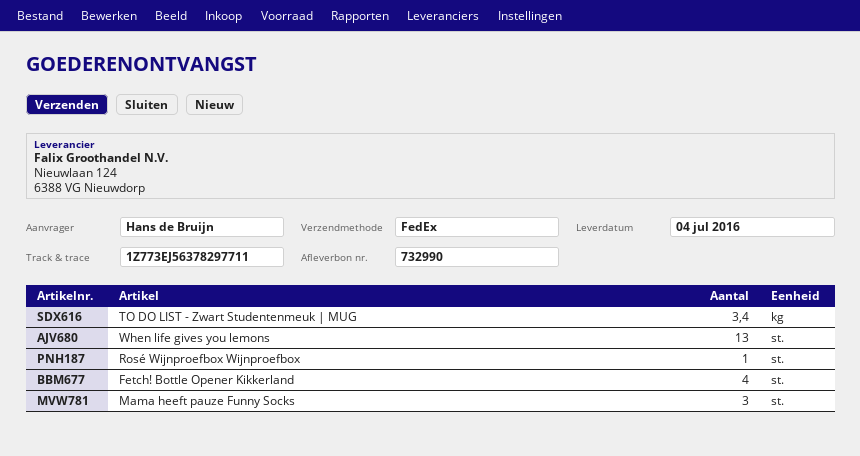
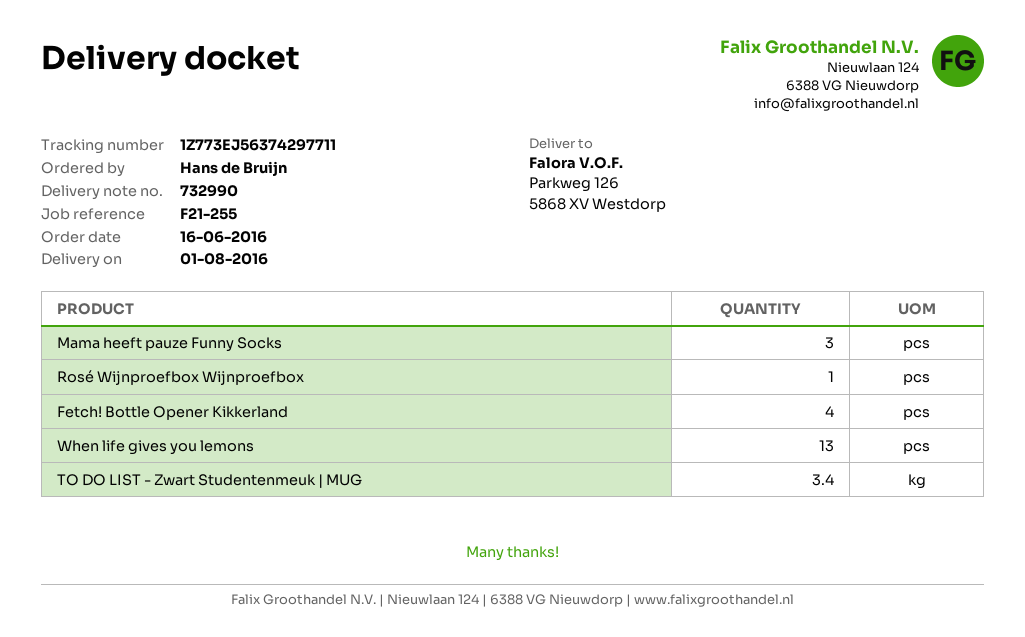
delivery date: 2016-07-04 -> 2016-08-01
tracking number: 1Z773EJ56378297711 -> 1Z773EJ56374297711

